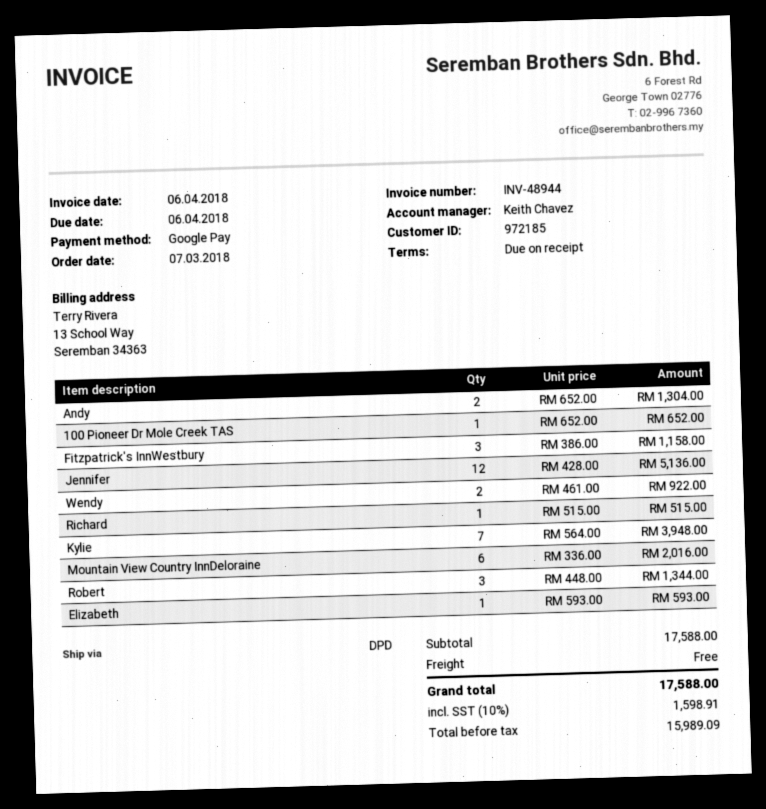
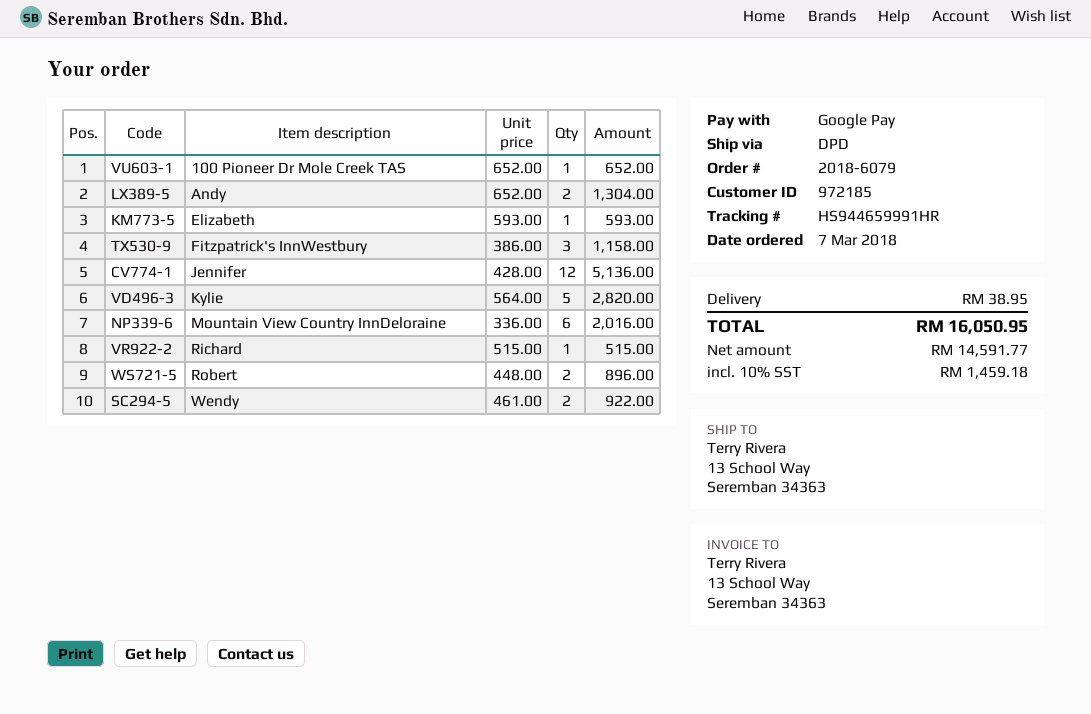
Kylie: 7 x 564.00 = 3948.00 -> 5 x 564.00 = 2820.00
Robert: 3 x 448.00 = 1344.00 -> 2 x 448.00 = 896.00
shipping: 0.00 -> 38.95
net: 15989.09 -> 14591.77
tax: 10% = 1598.91 -> 10% = 1459.18
total: 17588.00 -> 16050.95

